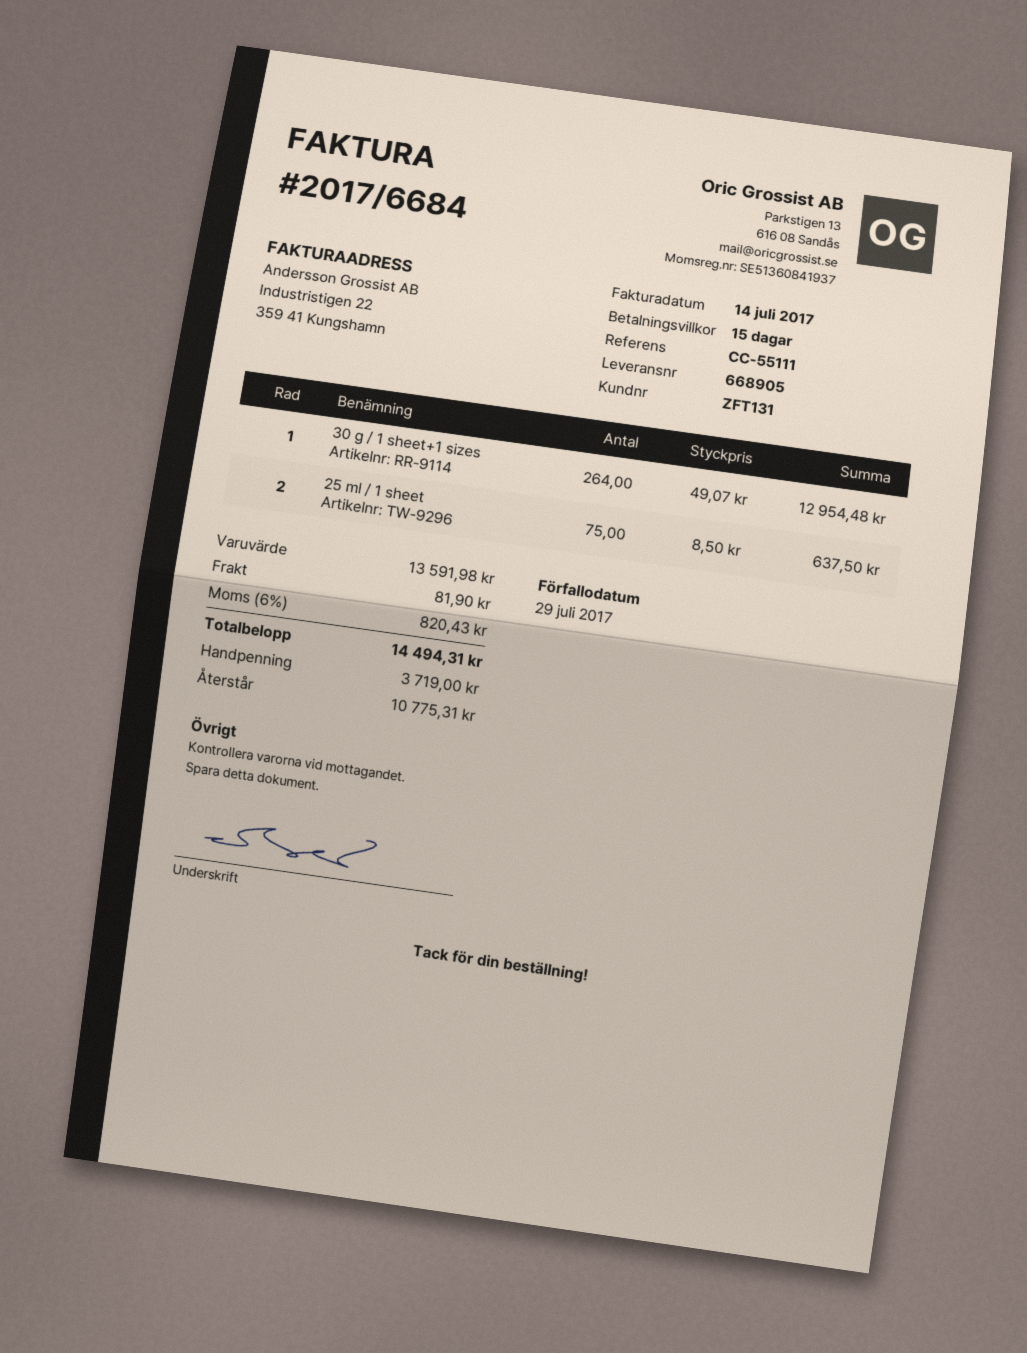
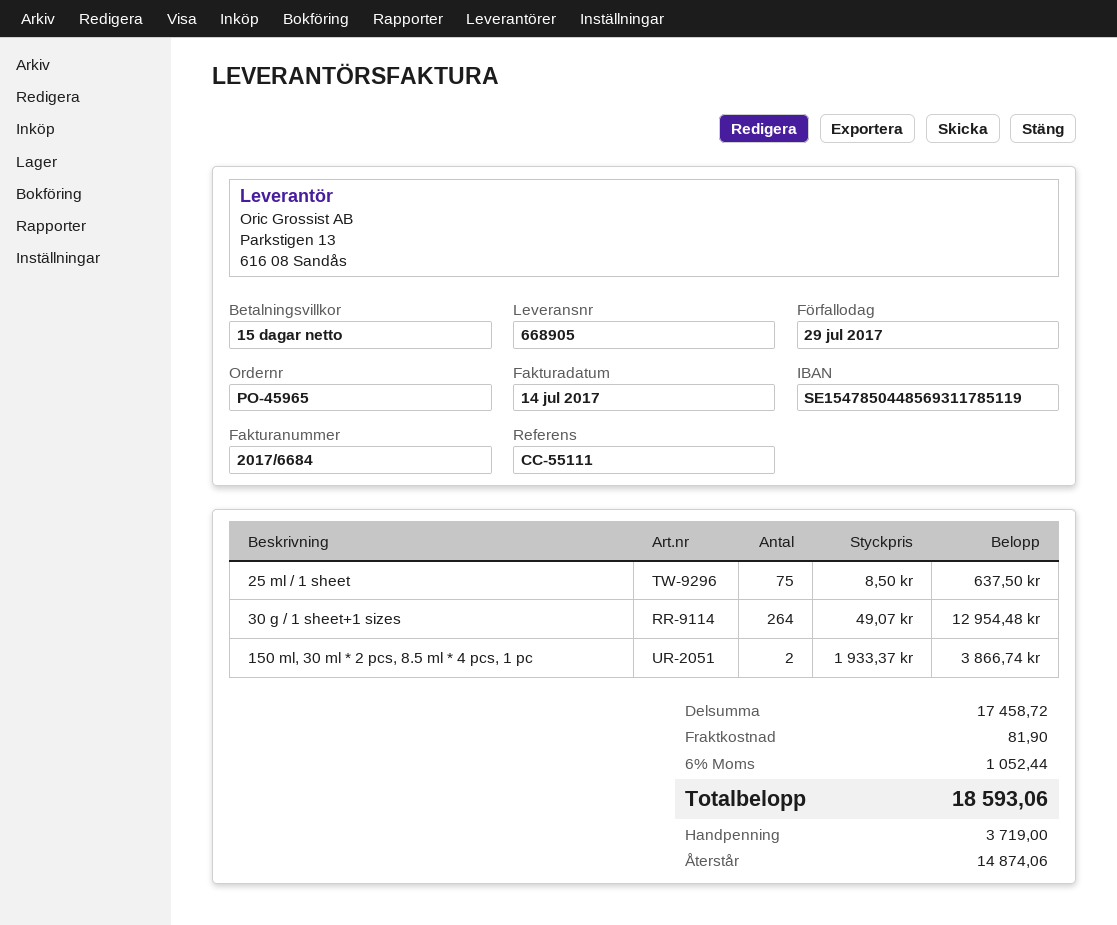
150 ml, 30 ml * 2 pcs, 8.5 ml * 4 pcs, 1 pc: none -> 2 x 1933.37 = 3866.74
subtotal: 13591.98 -> 17458.72
tax: 6% = 820.43 -> 6% = 1052.44
total: 14494.31 -> 18593.06
balance: 10775.31 -> 14874.06

